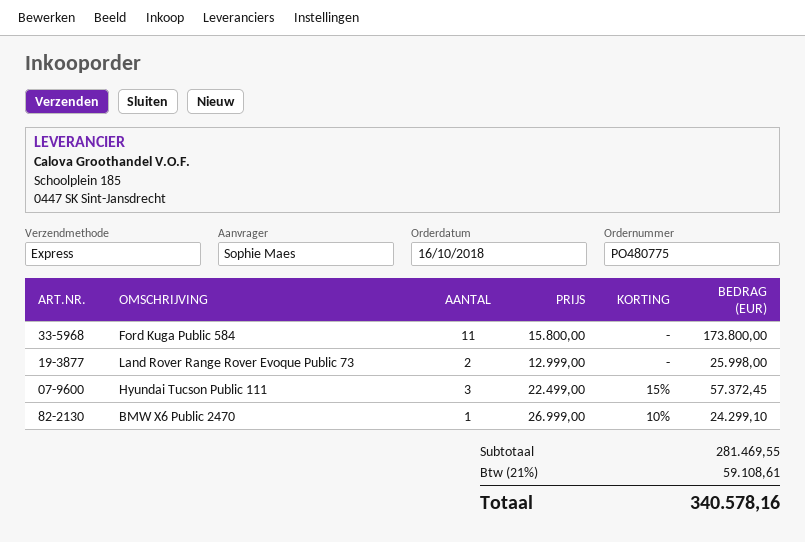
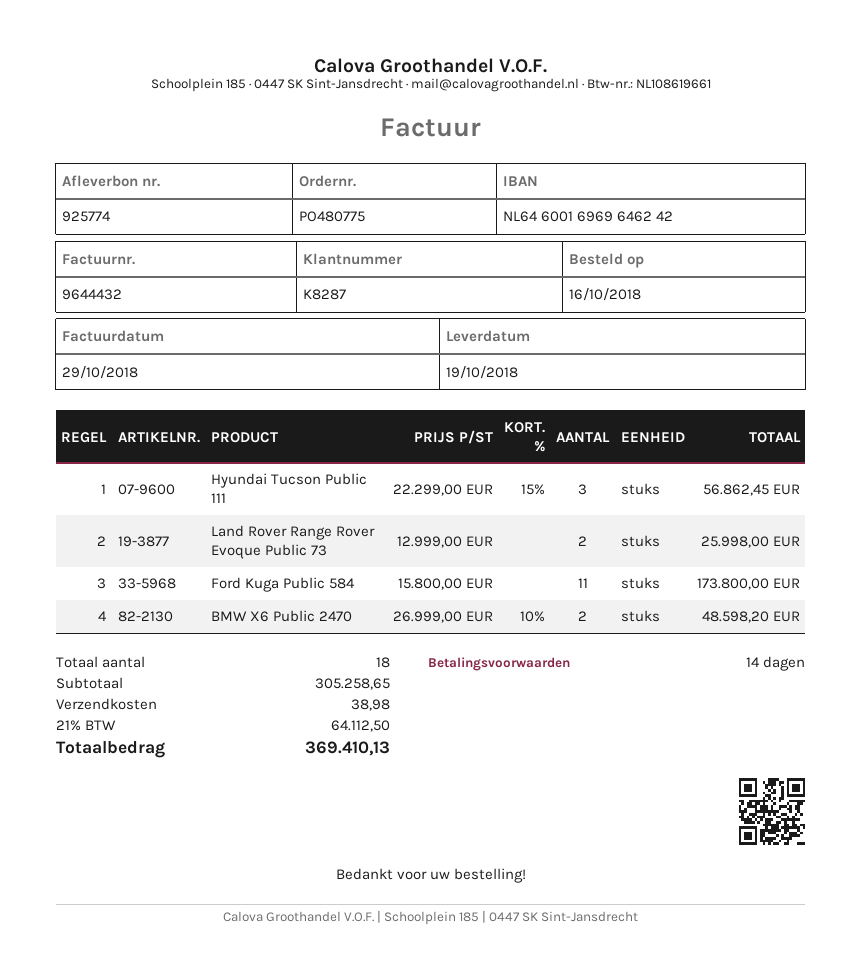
Hyundai Tucson Public 111: 3 x 22499.00 - 15% = 57372.45 -> 3 x 22299.00 - 15% = 56862.45
BMW X6 Public 2470: 1 x 26999.00 - 10% = 24299.10 -> 2 x 26999.00 - 10% = 48598.20
subtotal: 281469.55 -> 305258.65
shipping: none -> 38.98
tax: 21% = 59108.61 -> 21% = 64112.50
total: 340578.16 -> 369410.13

